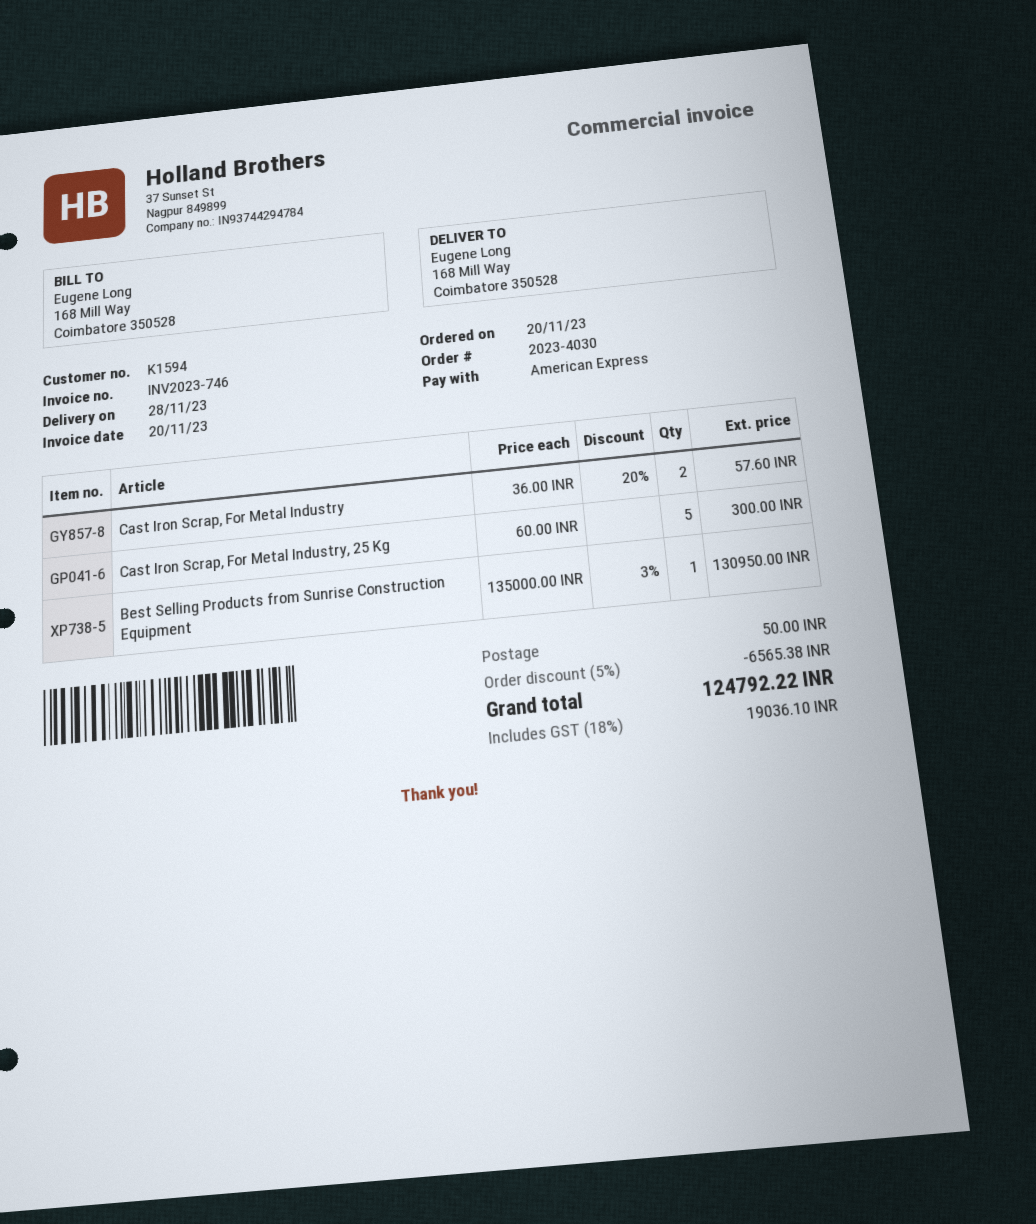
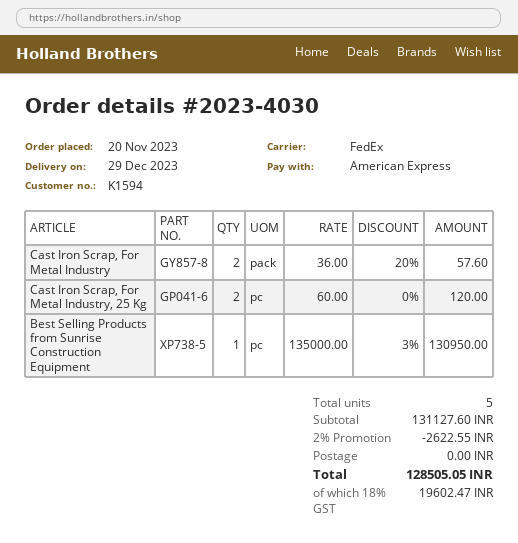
delivery date: 2023-11-28 -> 2023-12-29
Cast Iron Scrap, For Metal Industry, 25 Kg: 5 x 60.00 = 300.00 -> 2 x 60.00 = 120.00
discount: 5% = 6565.38 -> 2% = 2622.55
shipping: 50.00 -> 0.00
tax: 18% = 19036.10 -> 18% = 19602.47
total: 124792.22 -> 128505.05

